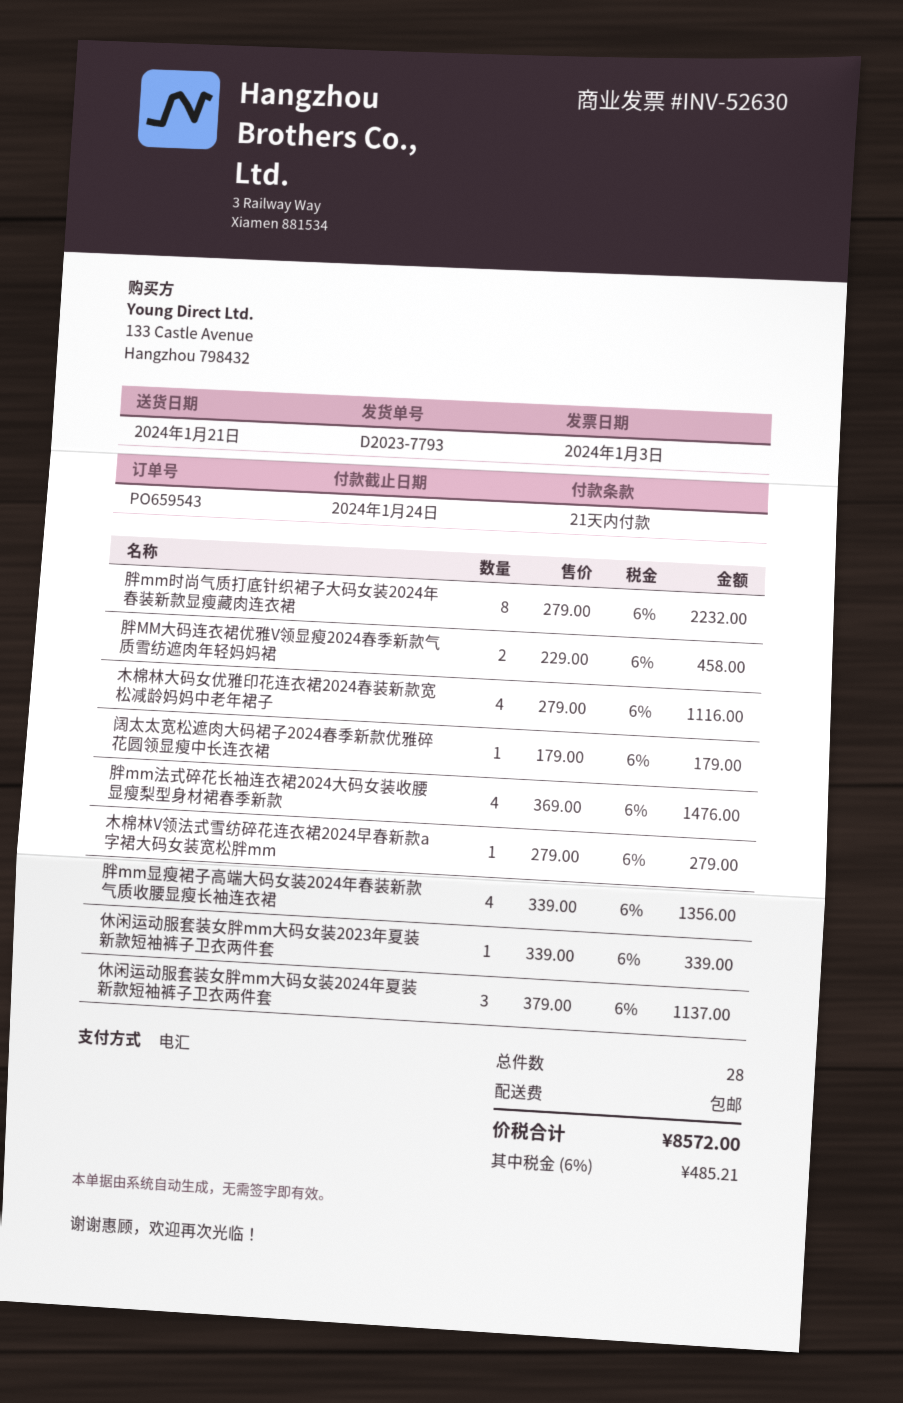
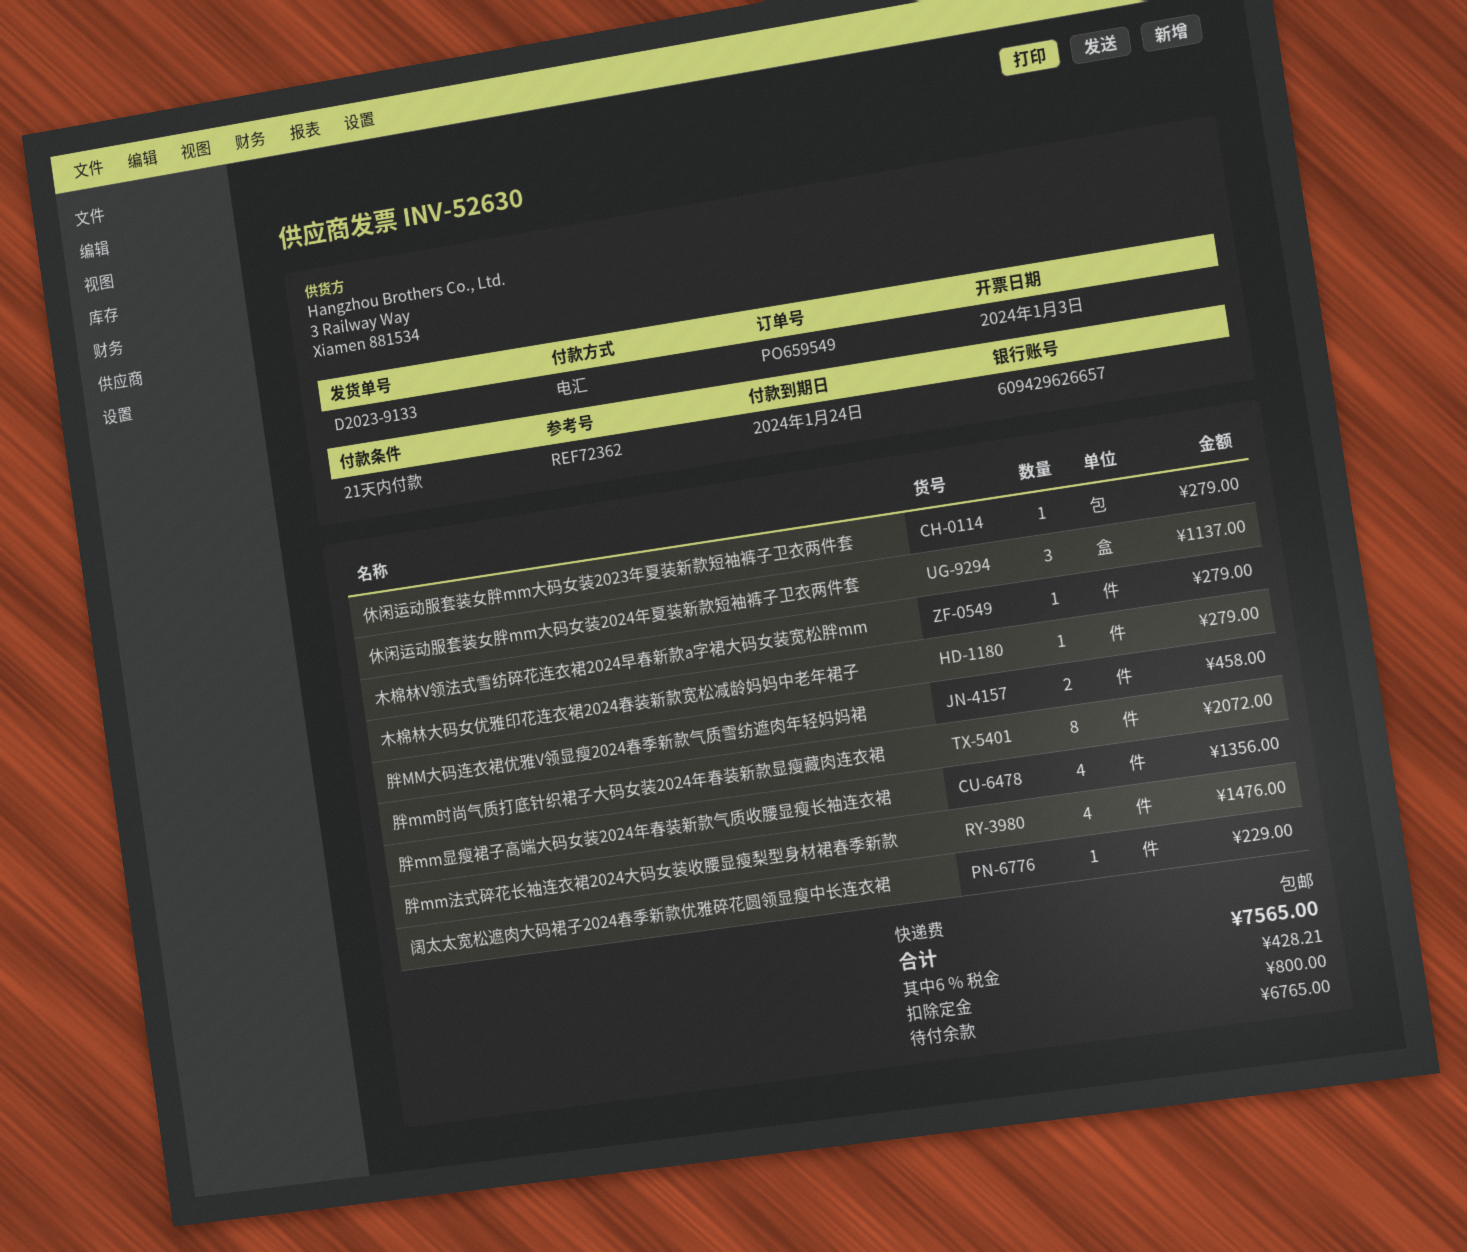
order number: PO659543 -> PO659549
delivery note number: D2023-7793 -> D2023-9133
胖mm时尚气质打底针织裙子大码女装2024年春装新款显瘦藏肉连衣裙: 8 for 2232.00 -> 8 for 2072.00
木棉林大码女优雅印花连衣裙2024春装新款宽松减龄妈妈中老年裙子: 4 for 1116.00 -> 1 for 279.00
阔太太宽松遮肉大码裙子2024春季新款优雅碎花圆领显瘦中长连衣裙: 1 for 179.00 -> 1 for 229.00
休闲运动服套装女胖mm大码女装2023年夏装新款短袖裤子卫衣两件套: 1 for 339.00 -> 1 for 279.00
tax: 6% = 485.21 -> 6% = 428.21
total: 8572.00 -> 7565.00

